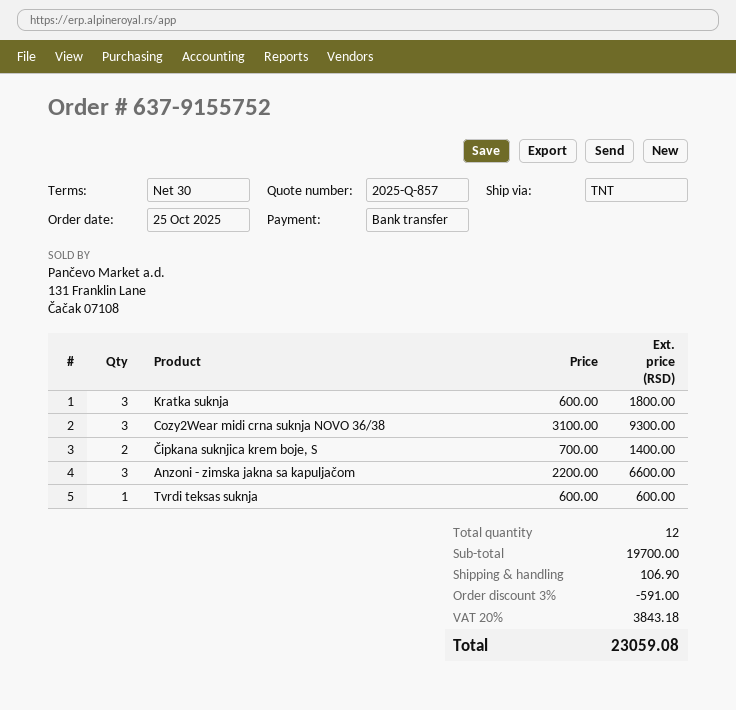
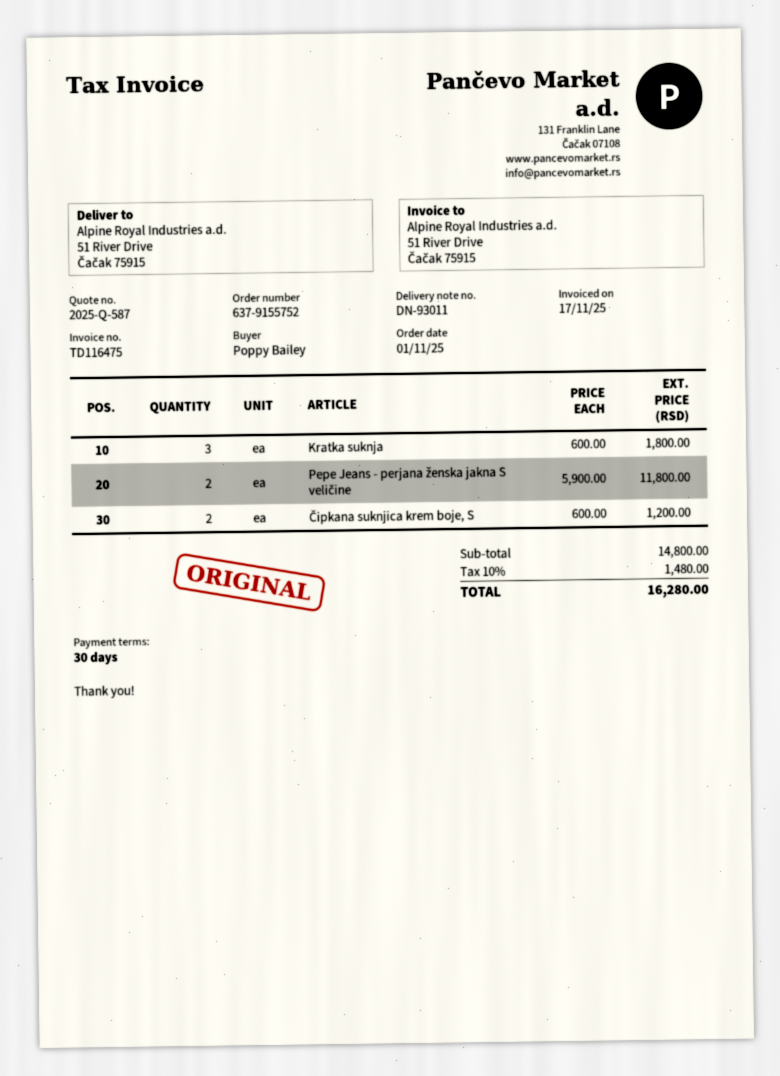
quote number: 2025-Q-857 -> 2025-Q-587
order date: 2025-10-25 -> 2025-11-01
Cozy2Wear midi crna suknja NOVO 36/38: 3 x 3100.00 = 9300.00 -> none
Čipkana suknjica krem boje, S: 2 x 700.00 = 1400.00 -> 2 x 600.00 = 1200.00
Anzoni - zimska jakna sa kapuljačom: 3 x 2200.00 = 6600.00 -> none
Tvrdi teksas suknja: 1 x 600.00 = 600.00 -> none
Pepe Jeans - perjana ženska jakna S veličine: none -> 2 x 5900.00 = 11800.00
subtotal: 19700.00 -> 14800.00
discount: 3% = 591.00 -> none
shipping: 106.90 -> none
tax: 20% = 3843.18 -> 10% = 1480.00
total: 23059.08 -> 16280.00

